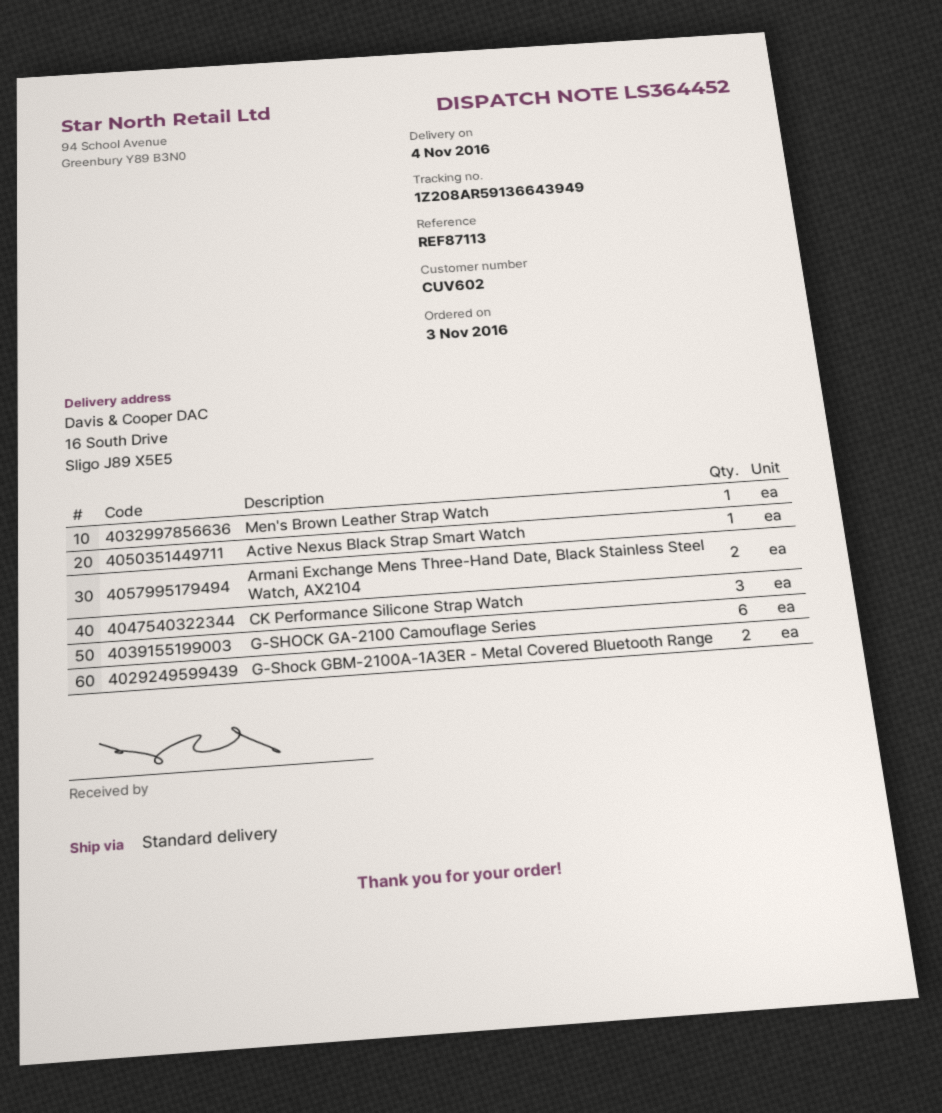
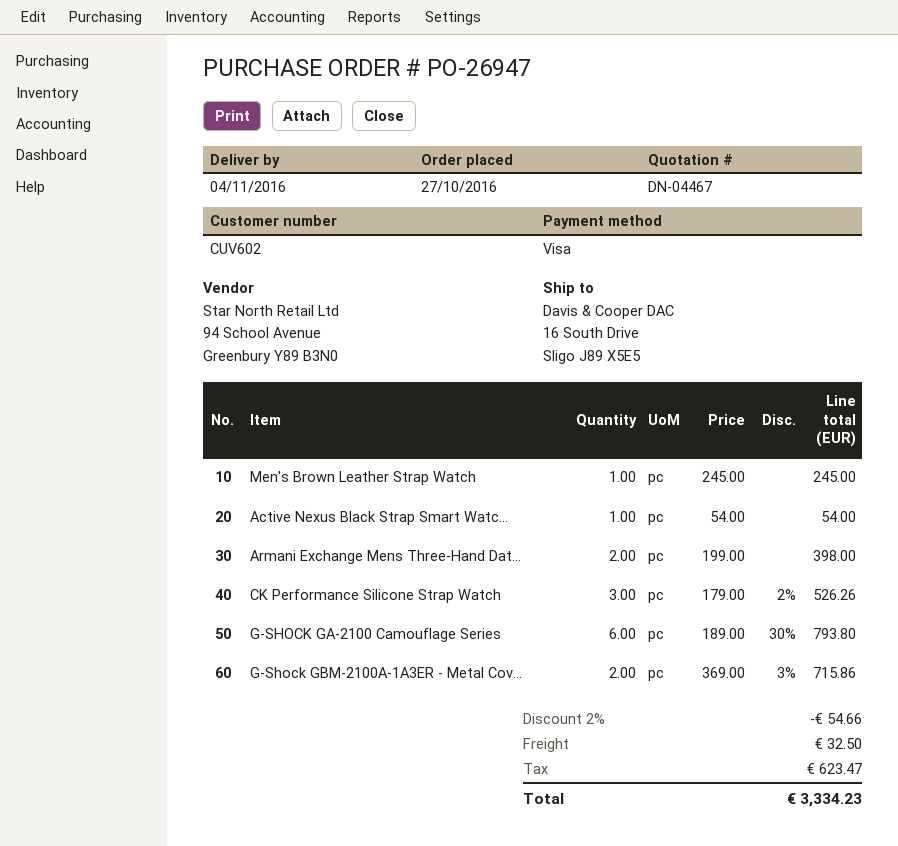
order date: 2016-11-03 -> 2016-10-27

